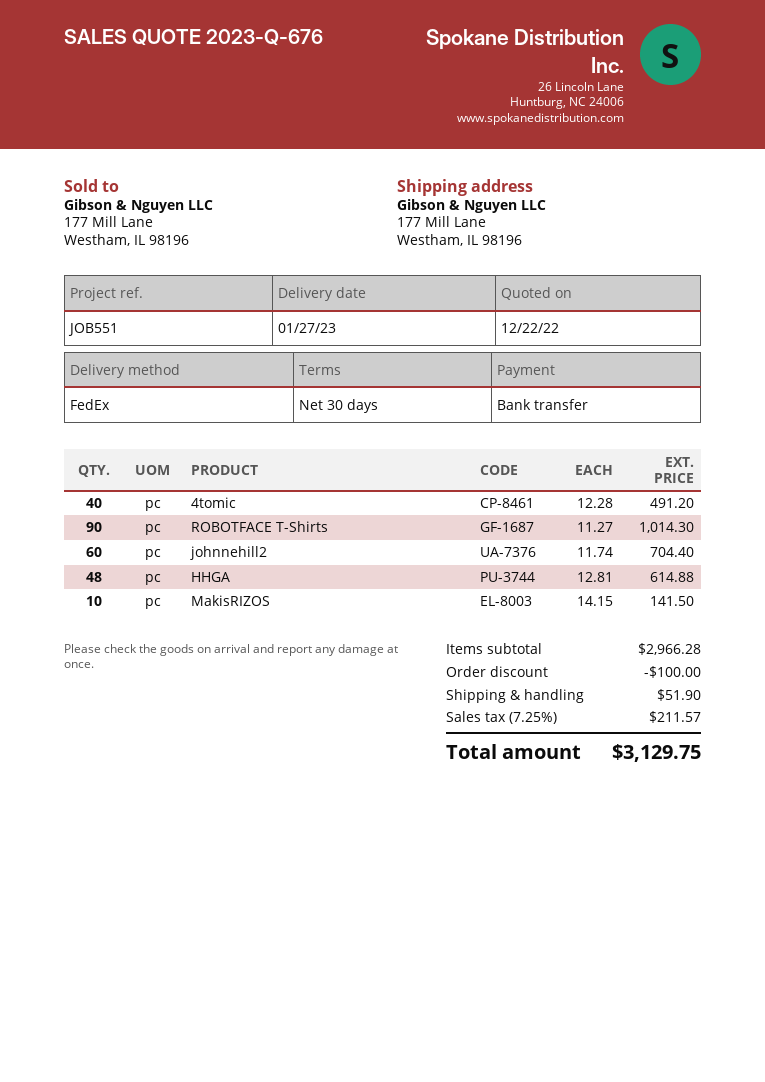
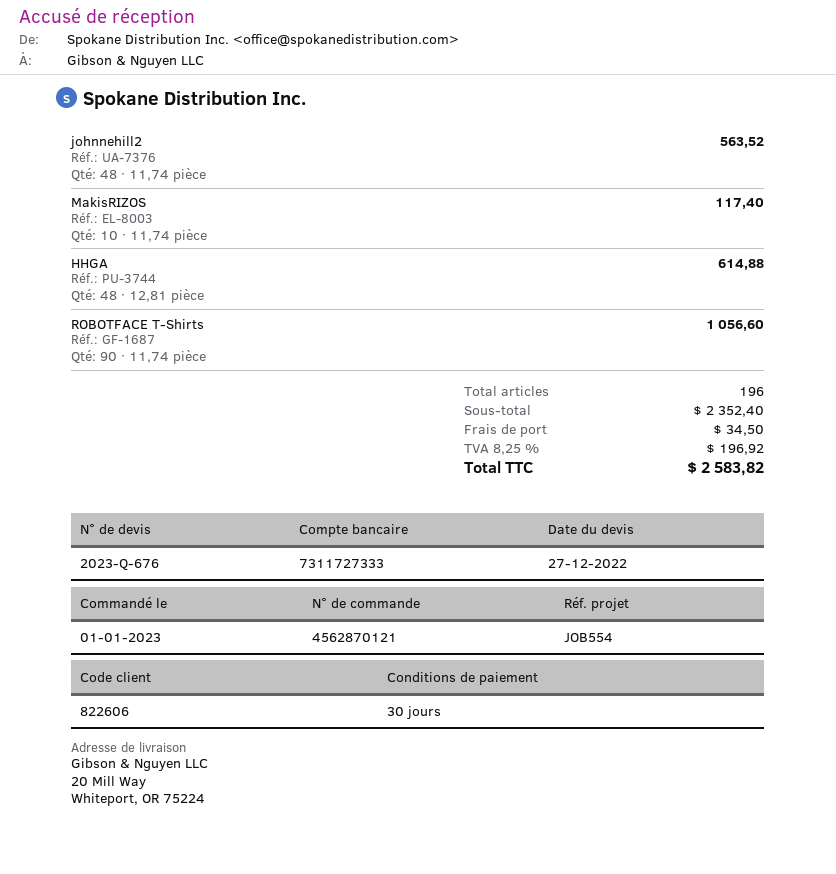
quote date: 2022-12-22 -> 2022-12-27
reference: JOB551 -> JOB554
ship to: 177 Mill Lane, Westham, IL 98196 -> 20 Mill Way, Whiteport, OR 75224
4tomic: 40 x 12.28 = 491.20 -> none
ROBOTFACE T-Shirts: 90 x 11.27 = 1014.30 -> 90 x 11.74 = 1056.60
johnnehill2: 60 x 11.74 = 704.40 -> 48 x 11.74 = 563.52
MakisRIZOS: 10 x 14.15 = 141.50 -> 10 x 11.74 = 117.40
subtotal: 2966.28 -> 2352.40
discount: 100.00 -> none
shipping: 51.90 -> 34.50
tax: 7.25% = 211.57 -> 8.25% = 196.92
total: 3129.75 -> 2583.82

